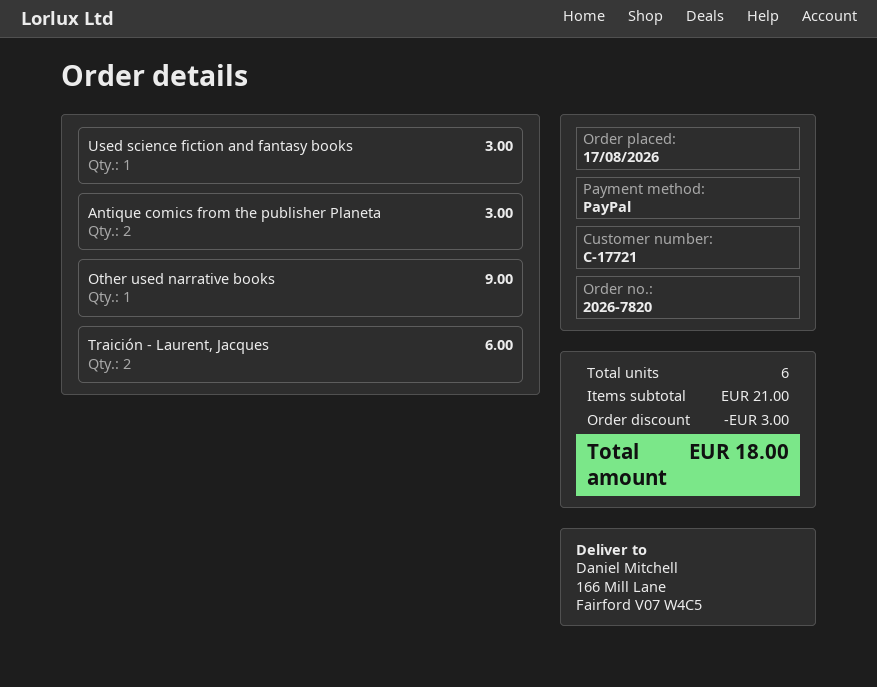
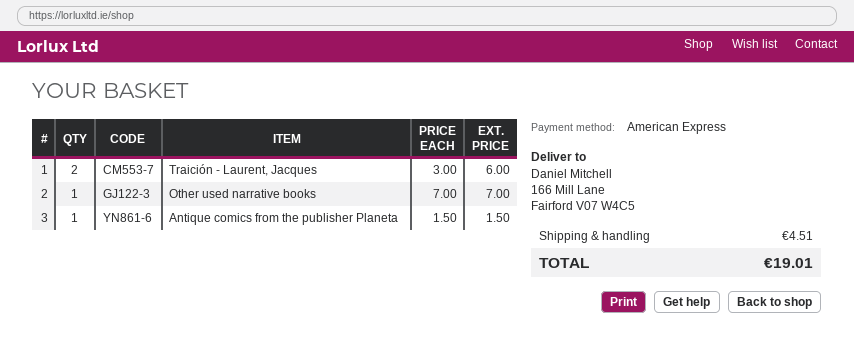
payment method: PayPal -> American Express
Used science fiction and fantasy books: 1 for 3.00 -> none
Antique comics from the publisher Planeta: 2 for 3.00 -> 1 for 1.50
Other used narrative books: 1 for 9.00 -> 1 for 7.00
discount: 3.00 -> none
shipping: none -> 4.51
total: 18.00 -> 19.01

